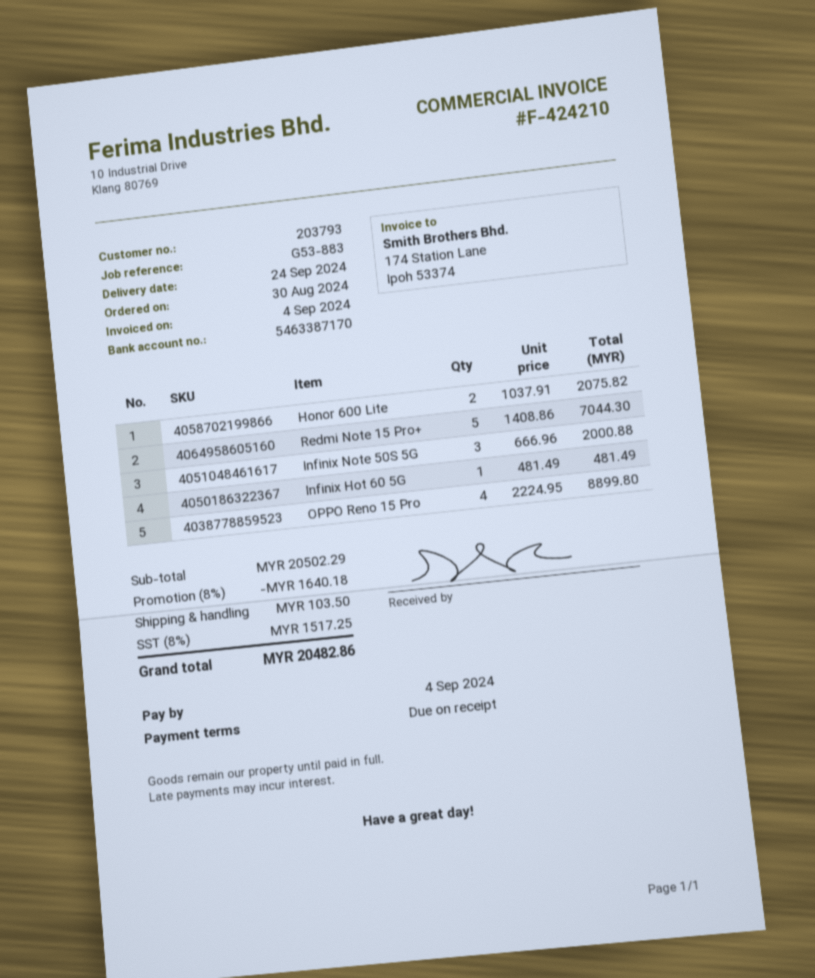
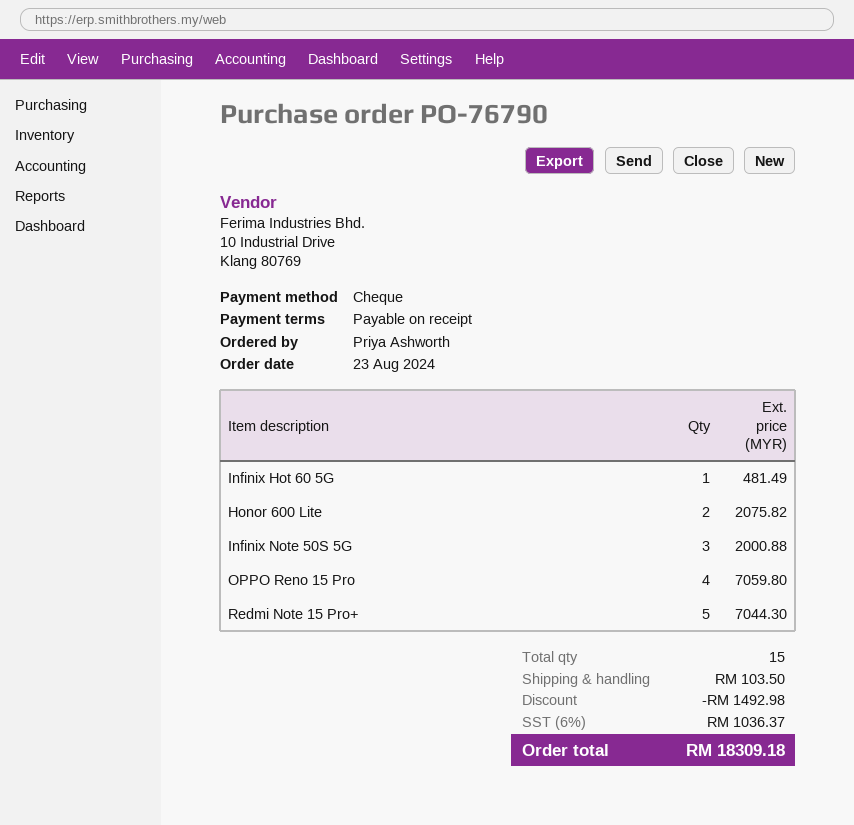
order date: 2024-08-30 -> 2024-08-23
OPPO Reno 15 Pro: 4 for 8899.80 -> 4 for 7059.80
discount: 1640.18 -> 1492.98
tax: 8% = 1517.25 -> 6% = 1036.37
total: 20482.86 -> 18309.18

